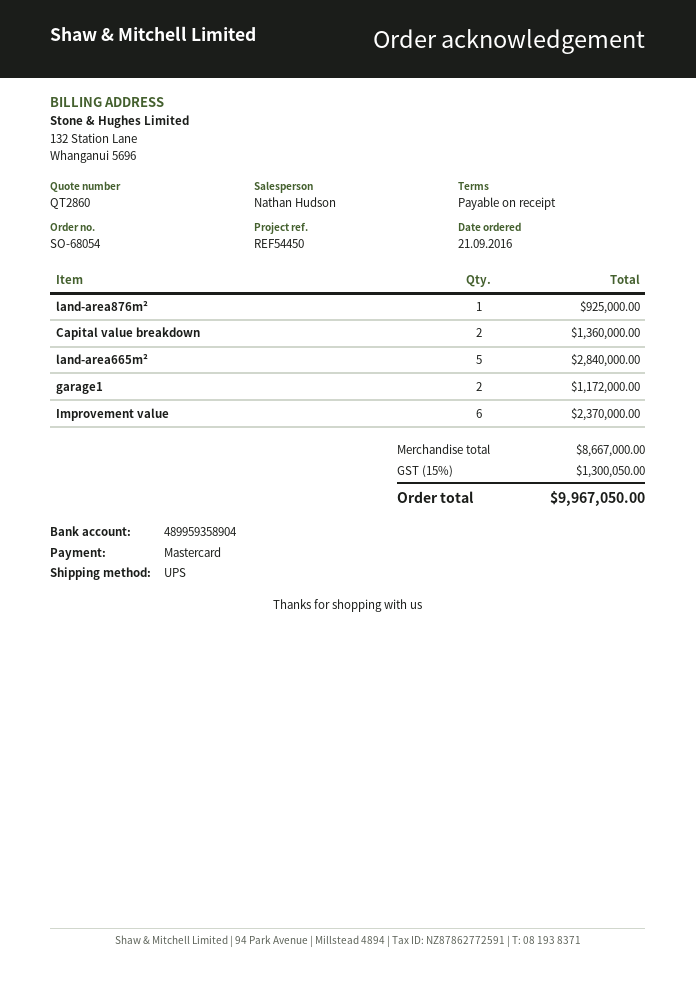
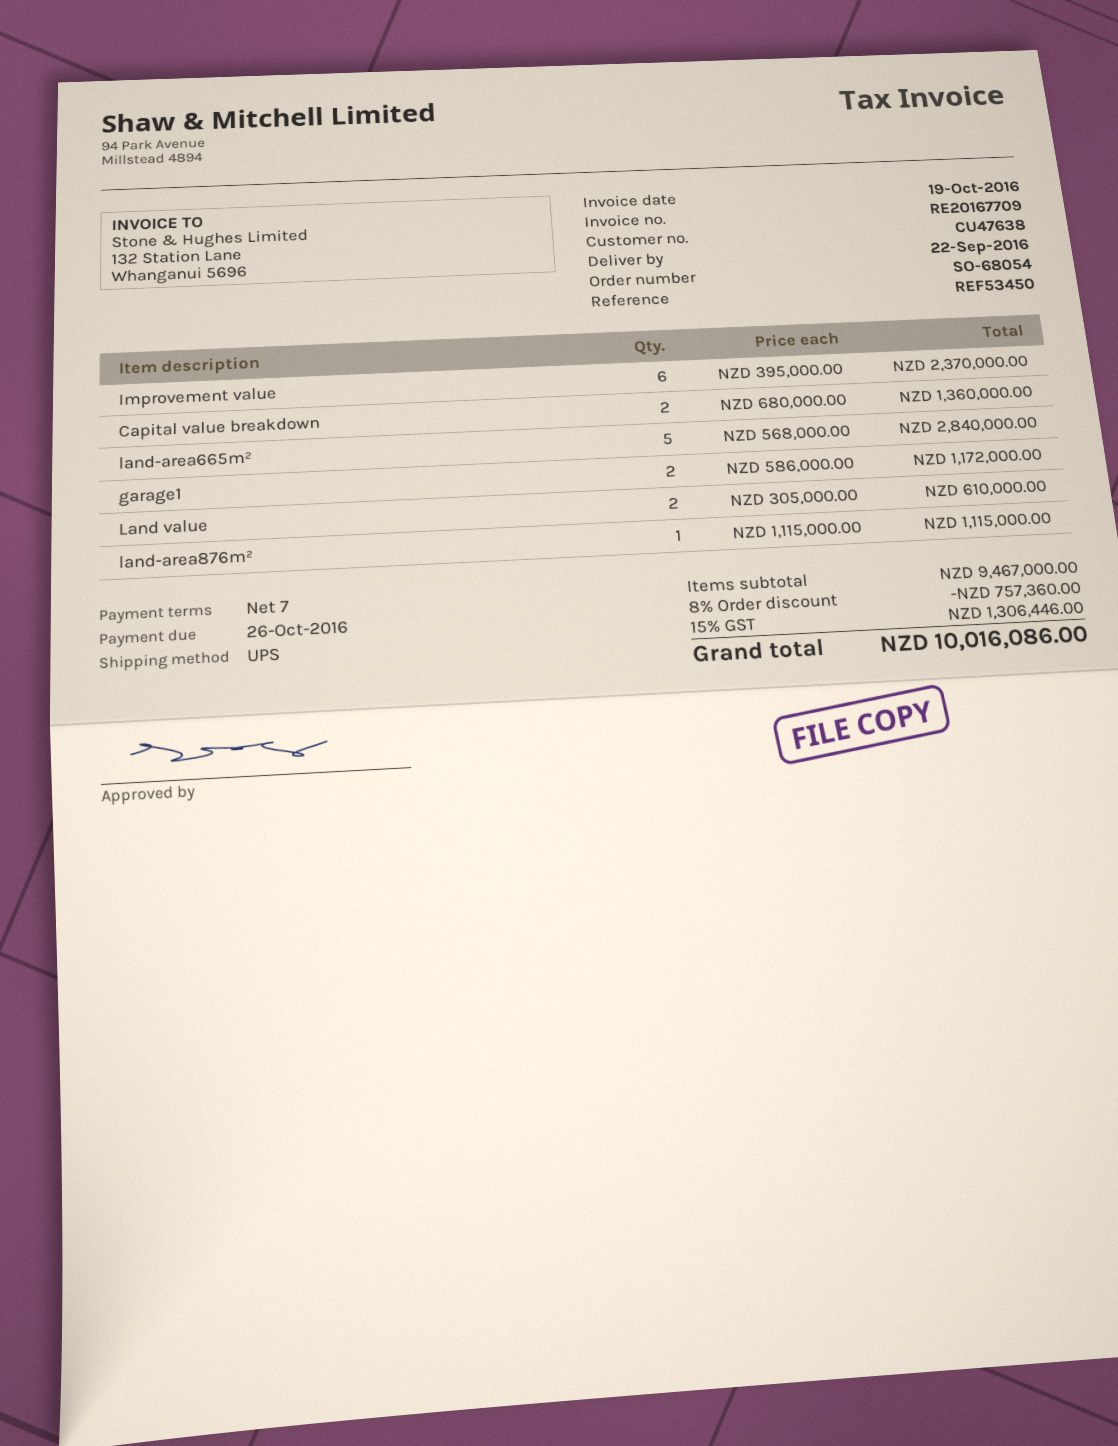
payment terms: on receipt -> 7 days
reference: REF54450 -> REF53450
land-area876m²: 1 for 925000.00 -> 1 for 1115000.00
Land value: none -> 2 for 610000.00
subtotal: 8667000.00 -> 9467000.00
discount: none -> 8% = 757360.00
tax: 15% = 1300050.00 -> 15% = 1306446.00
total: 9967050.00 -> 10016086.00

